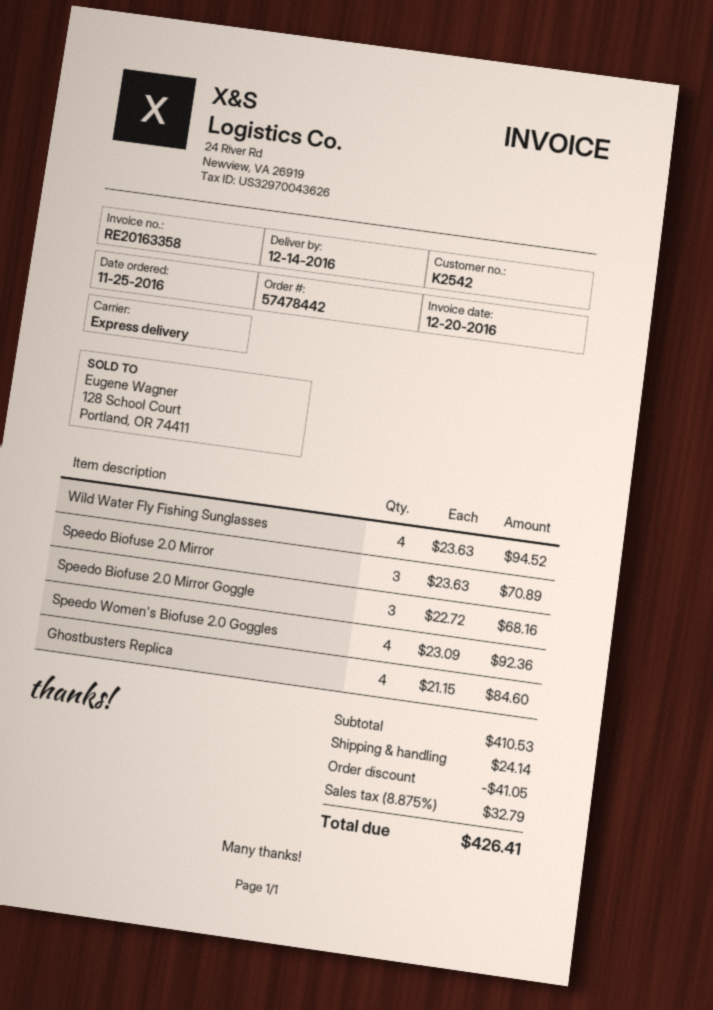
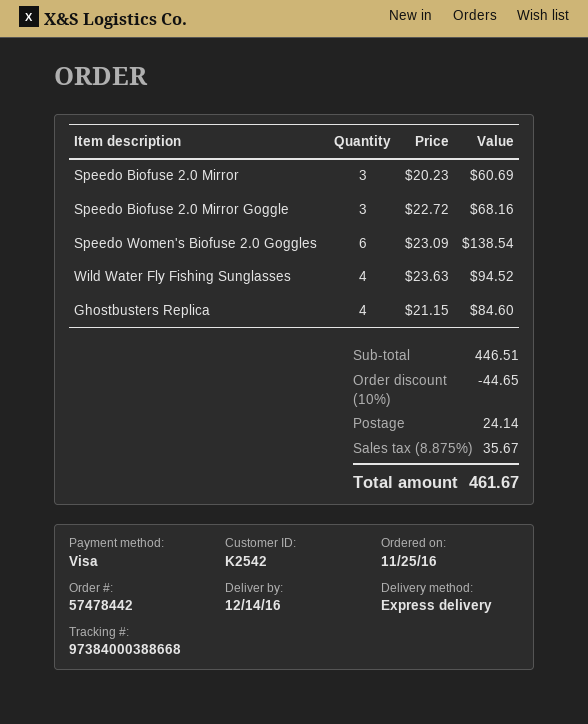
Speedo Biofuse 2.0 Mirror: 3 x 23.63 = 70.89 -> 3 x 20.23 = 60.69
Speedo Women's Biofuse 2.0 Goggles: 4 x 23.09 = 92.36 -> 6 x 23.09 = 138.54
subtotal: 410.53 -> 446.51
discount: 41.05 -> 44.65
tax: 8.875% = 32.79 -> 8.875% = 35.67
total: 426.41 -> 461.67

